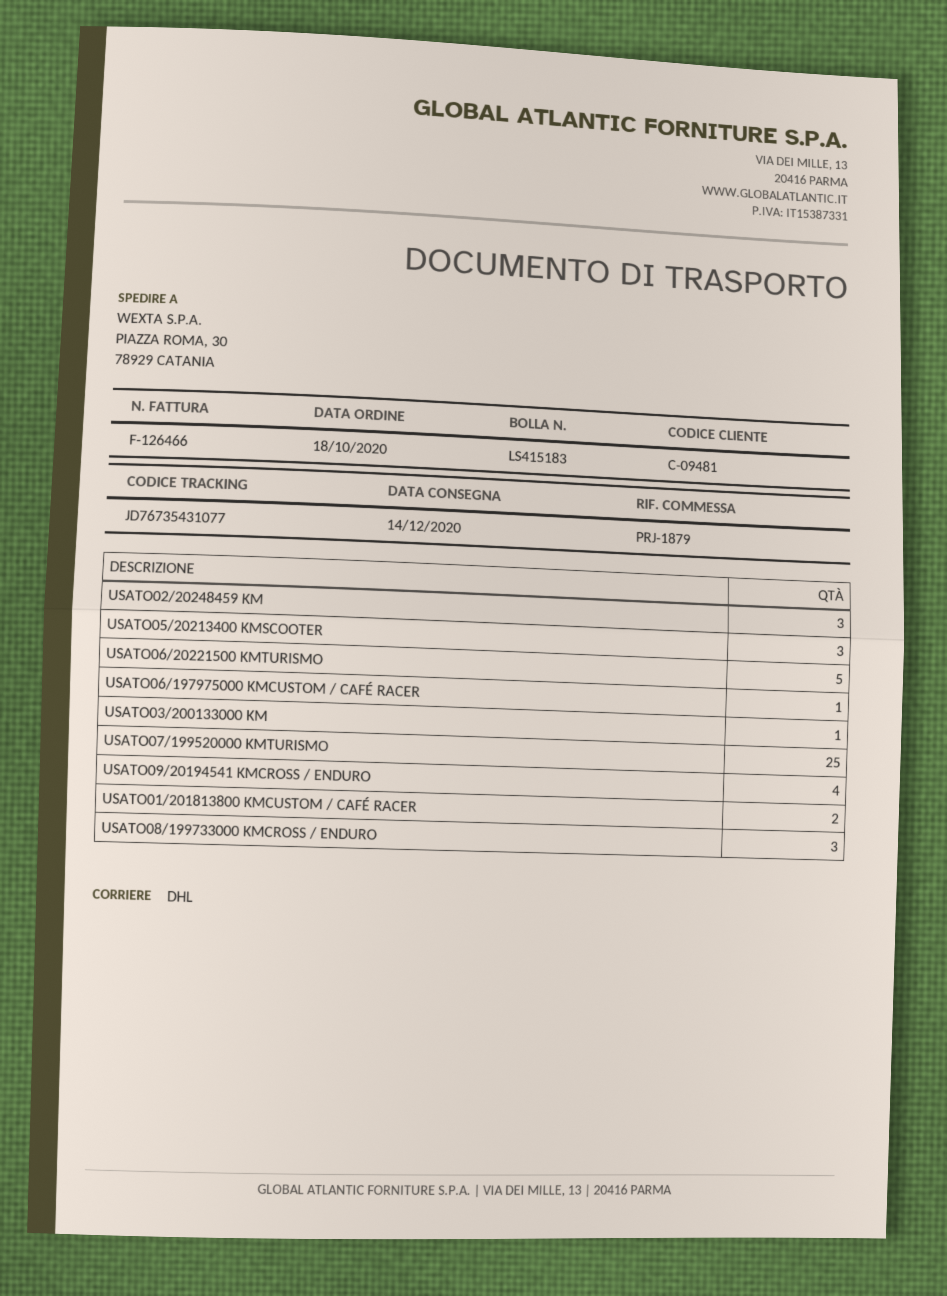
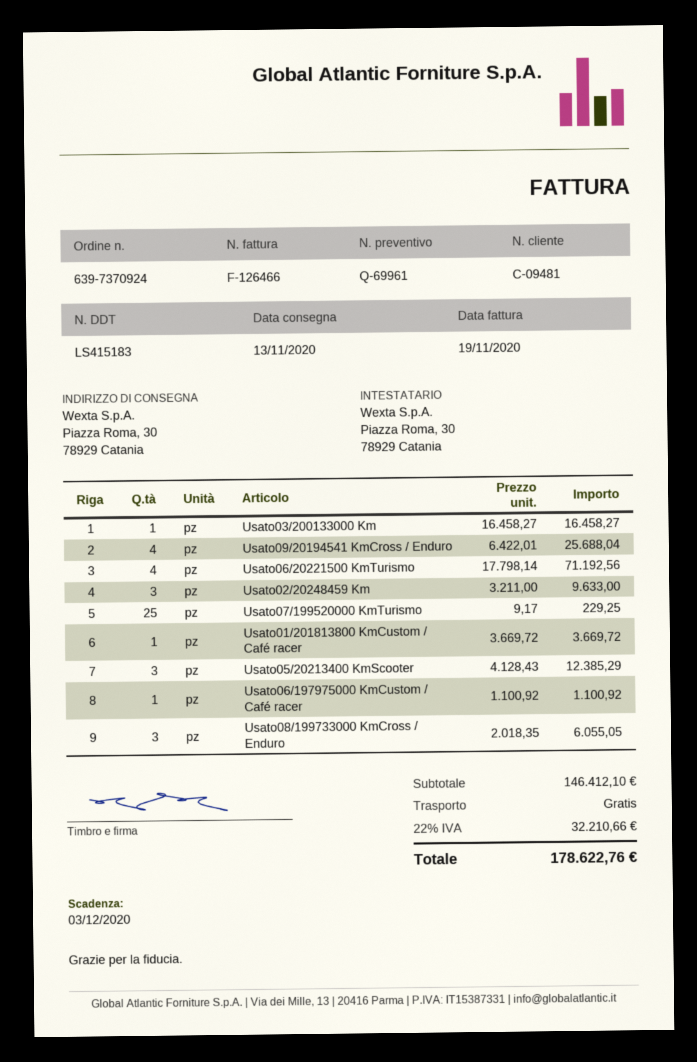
delivery date: 2020-12-14 -> 2020-11-13
USATO06/20221500 KMTURISMO: 5 -> 4
USATO01/201813800 KMCUSTOM / CAFÉ RACER: 2 -> 1

